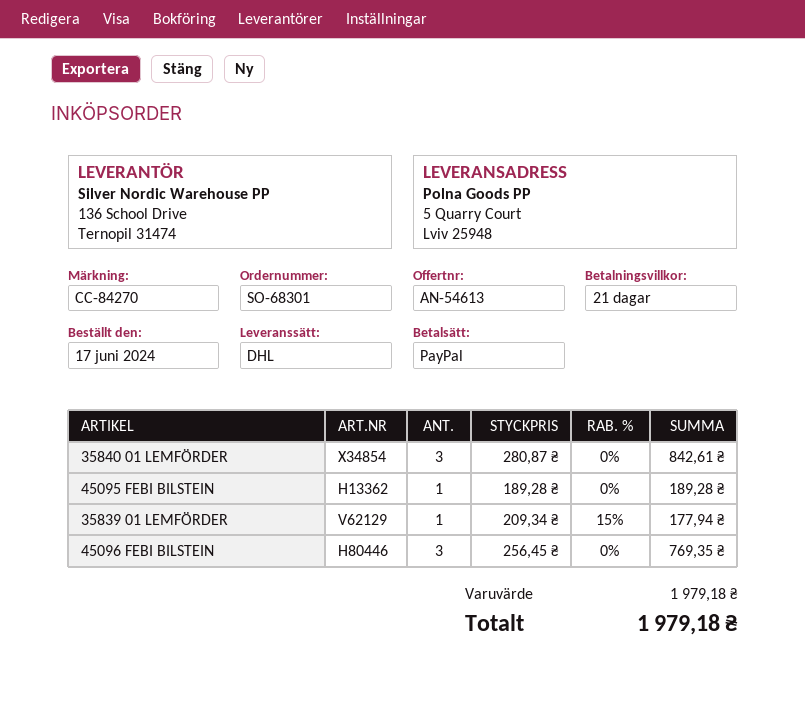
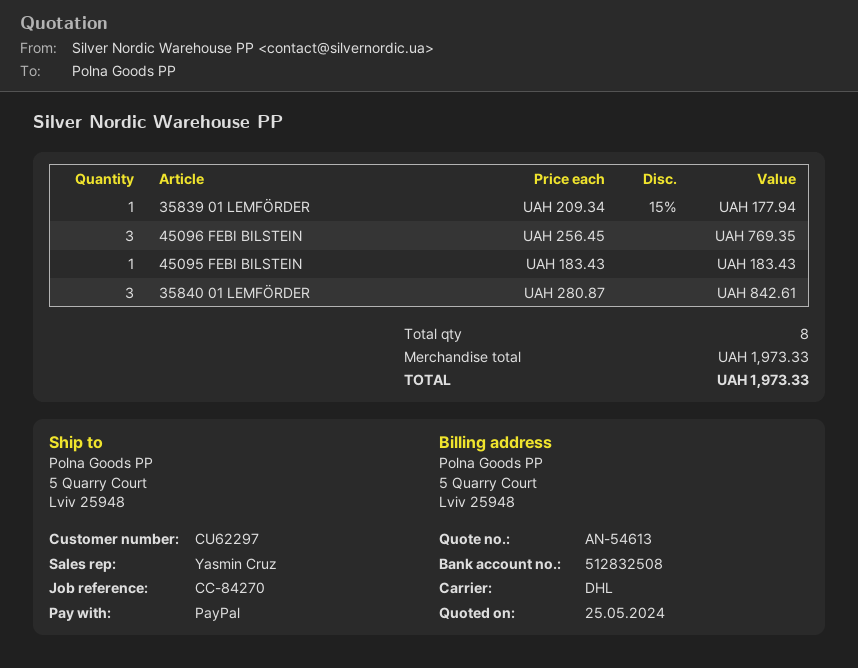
45095 FEBI BILSTEIN: 1 x 189.28 = 189.28 -> 1 x 183.43 = 183.43
subtotal: 1979.18 -> 1973.33
total: 1979.18 -> 1973.33

